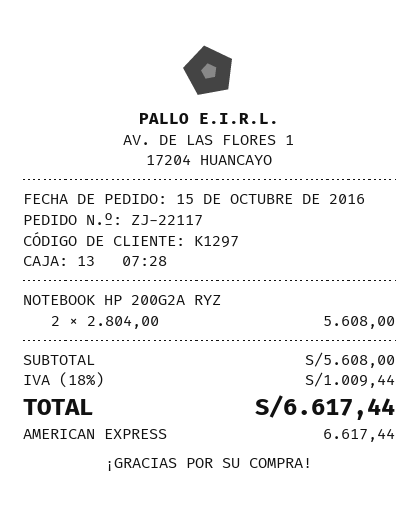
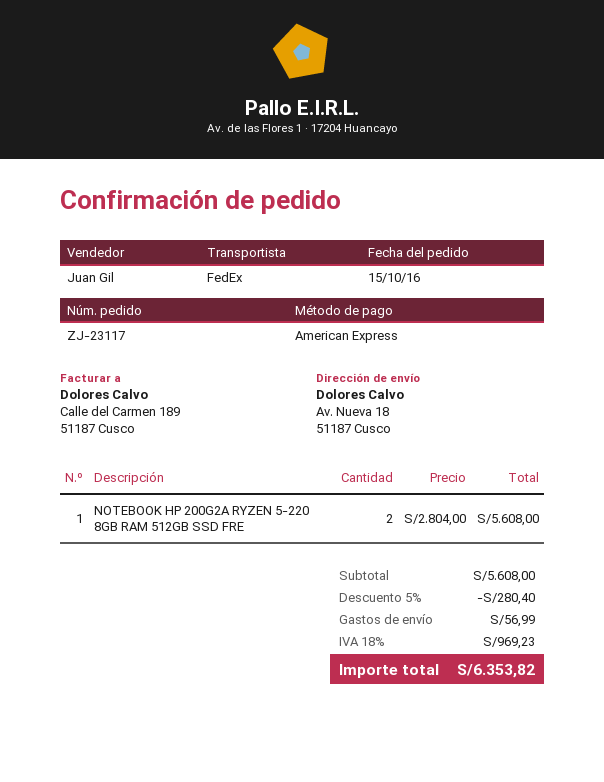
order number: ZJ-22117 -> ZJ-23117
discount: none -> 5% = 280.40
shipping: none -> 56.99
tax: 18% = 1009.44 -> 18% = 969.23
total: 6617.44 -> 6353.82

